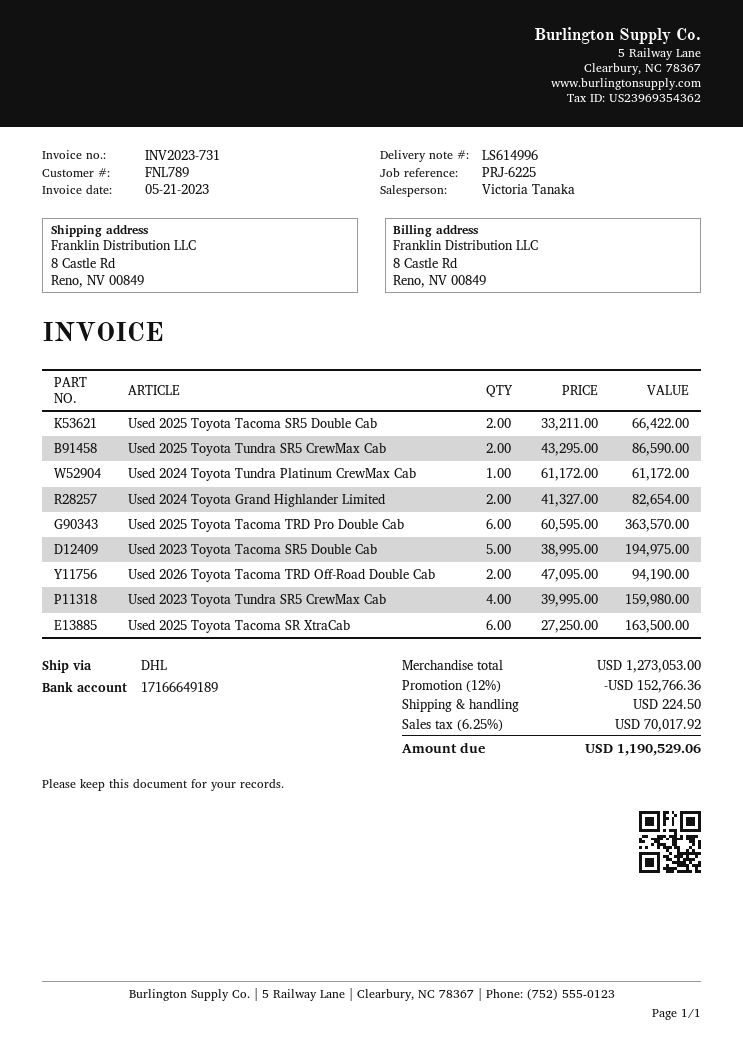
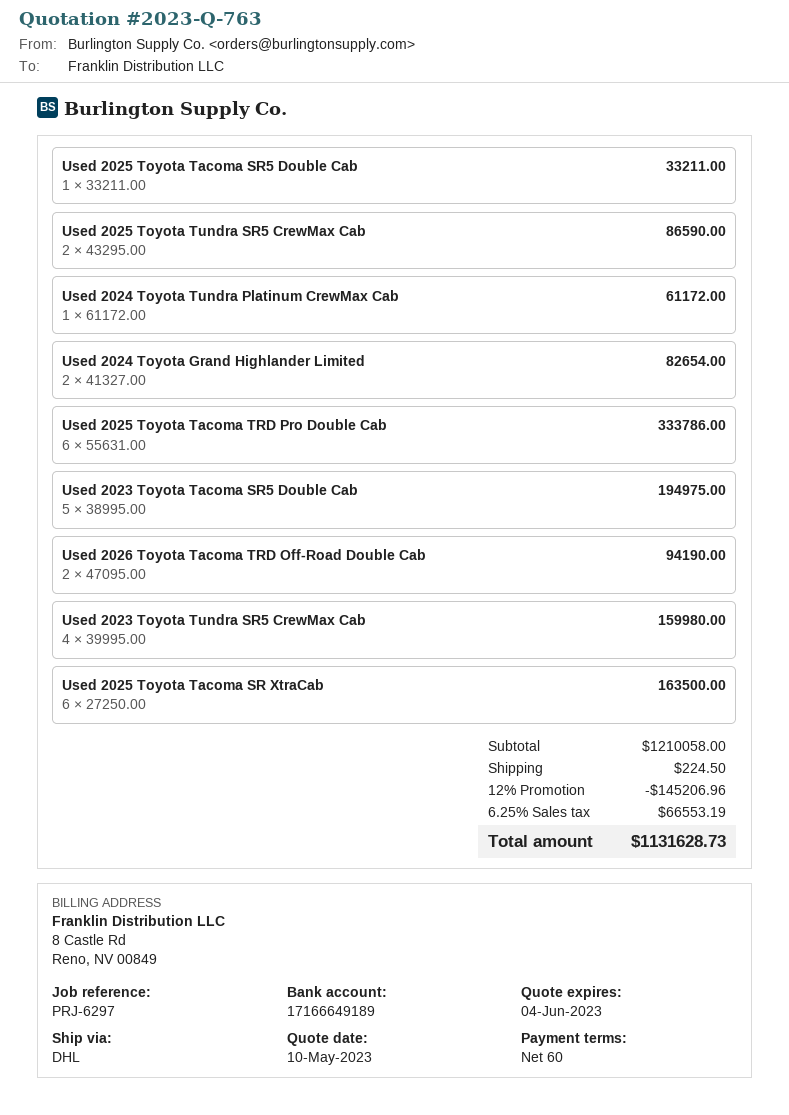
reference: PRJ-6225 -> PRJ-6297
Used 2025 Toyota Tacoma SR5 Double Cab: 2 x 33211.00 = 66422.00 -> 1 x 33211.00 = 33211.00
Used 2025 Toyota Tacoma TRD Pro Double Cab: 6 x 60595.00 = 363570.00 -> 6 x 55631.00 = 333786.00
subtotal: 1273053.00 -> 1210058.00
discount: 12% = 152766.36 -> 12% = 145206.96
tax: 6.25% = 70017.92 -> 6.25% = 66553.19
total: 1190529.06 -> 1131628.73

